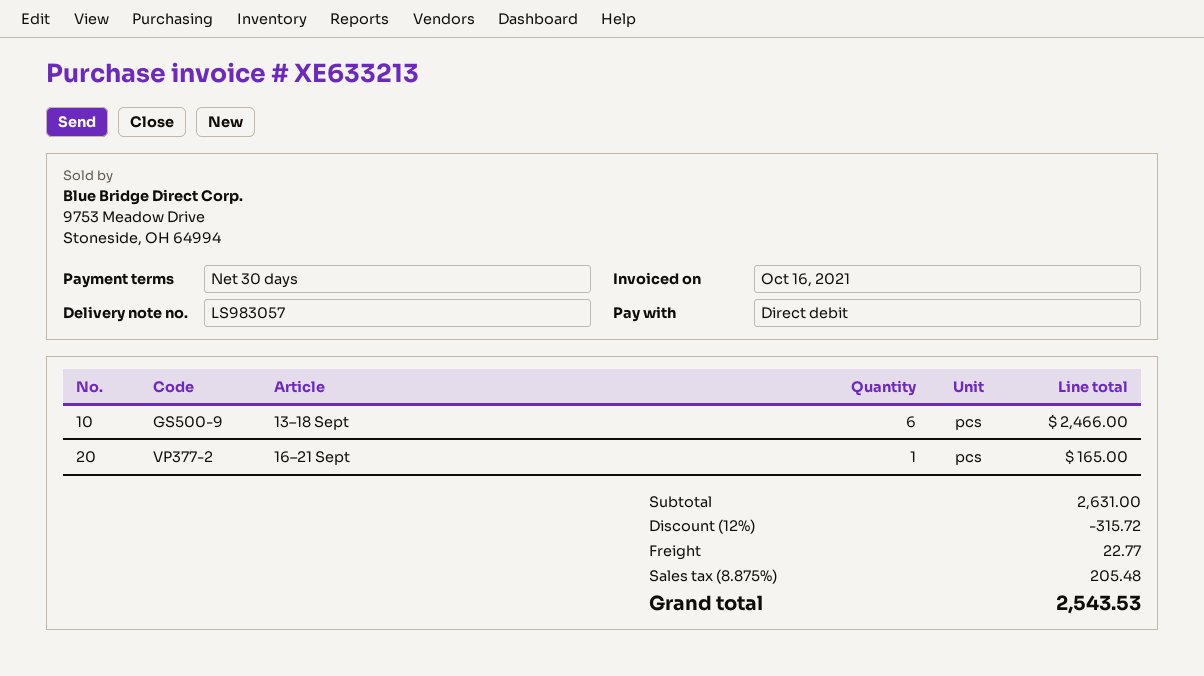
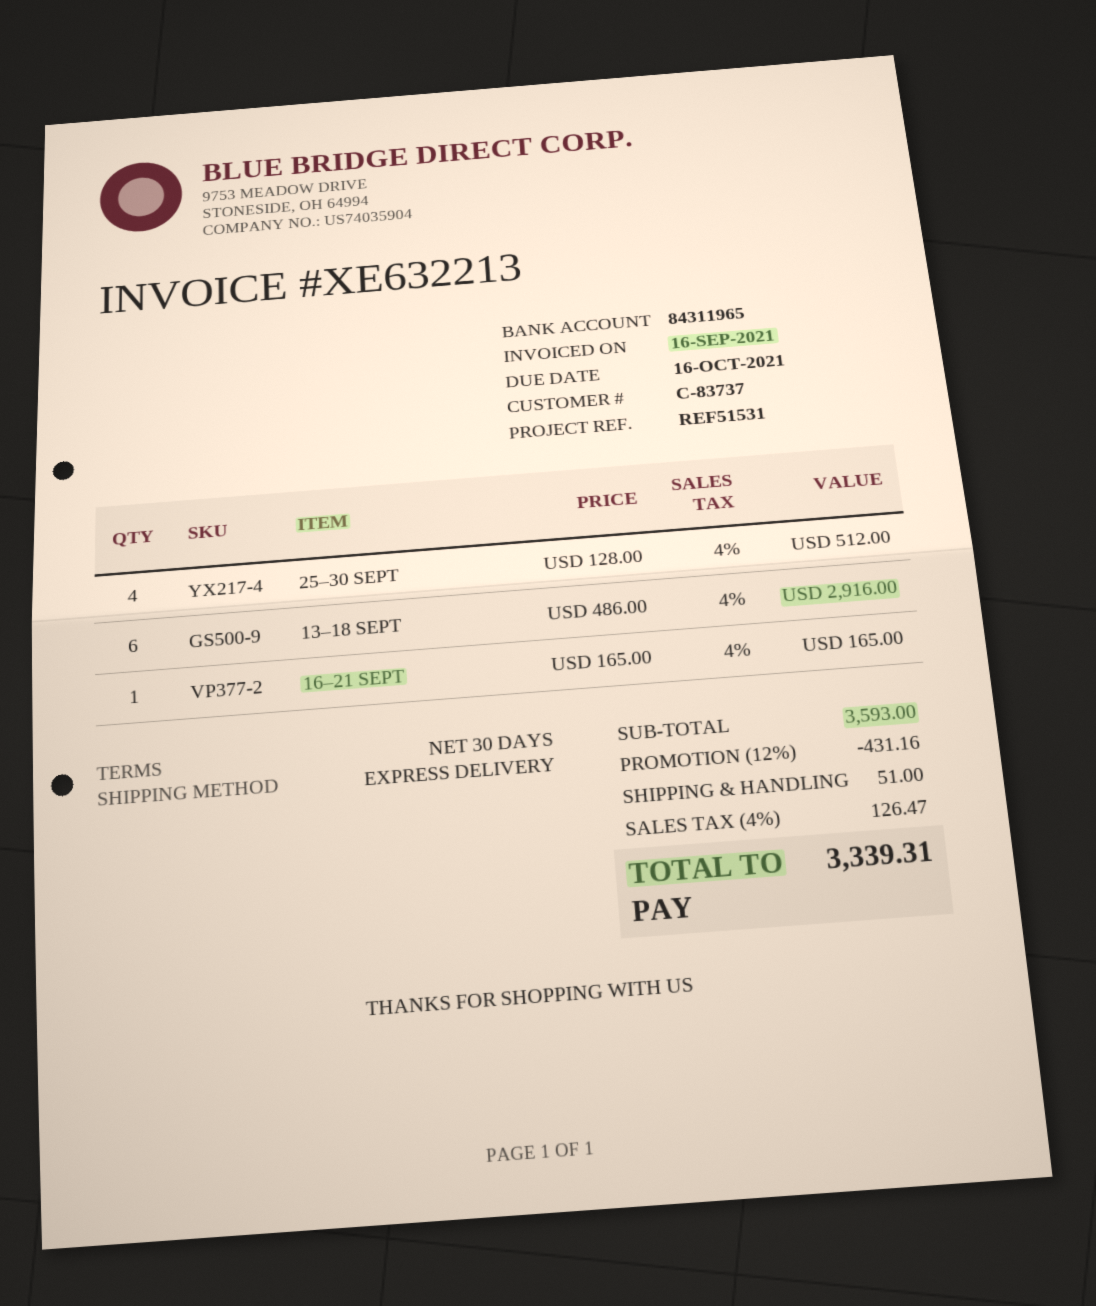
invoice number: XE633213 -> XE632213
invoice date: 2021-10-16 -> 2021-09-16
13–18 Sept: 6 for 2466.00 -> 6 for 2916.00
25–30 SEPT: none -> 4 for 512.00
subtotal: 2631.00 -> 3593.00
discount: 12% = 315.72 -> 12% = 431.16
shipping: 22.77 -> 51.00
tax: 8.875% = 205.48 -> 4% = 126.47
total: 2543.53 -> 3339.31

